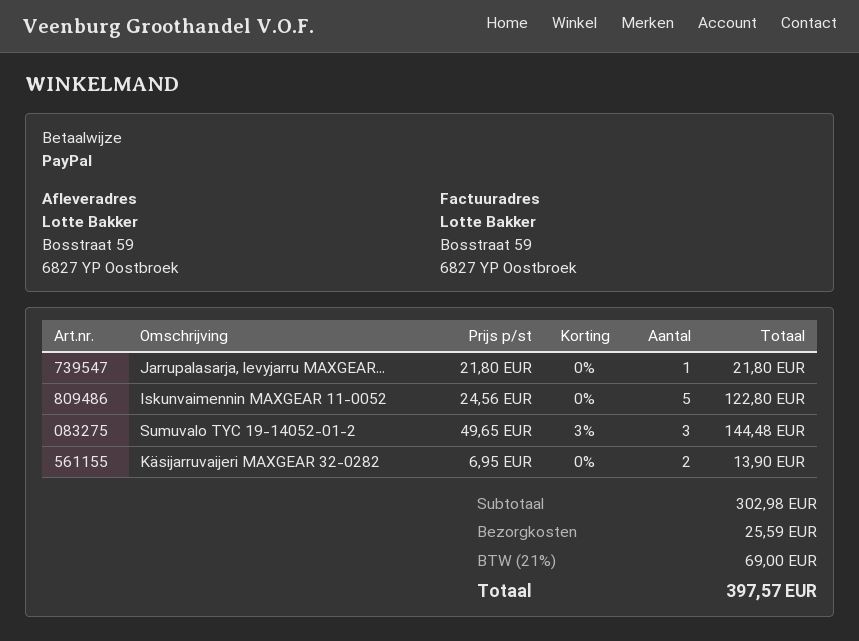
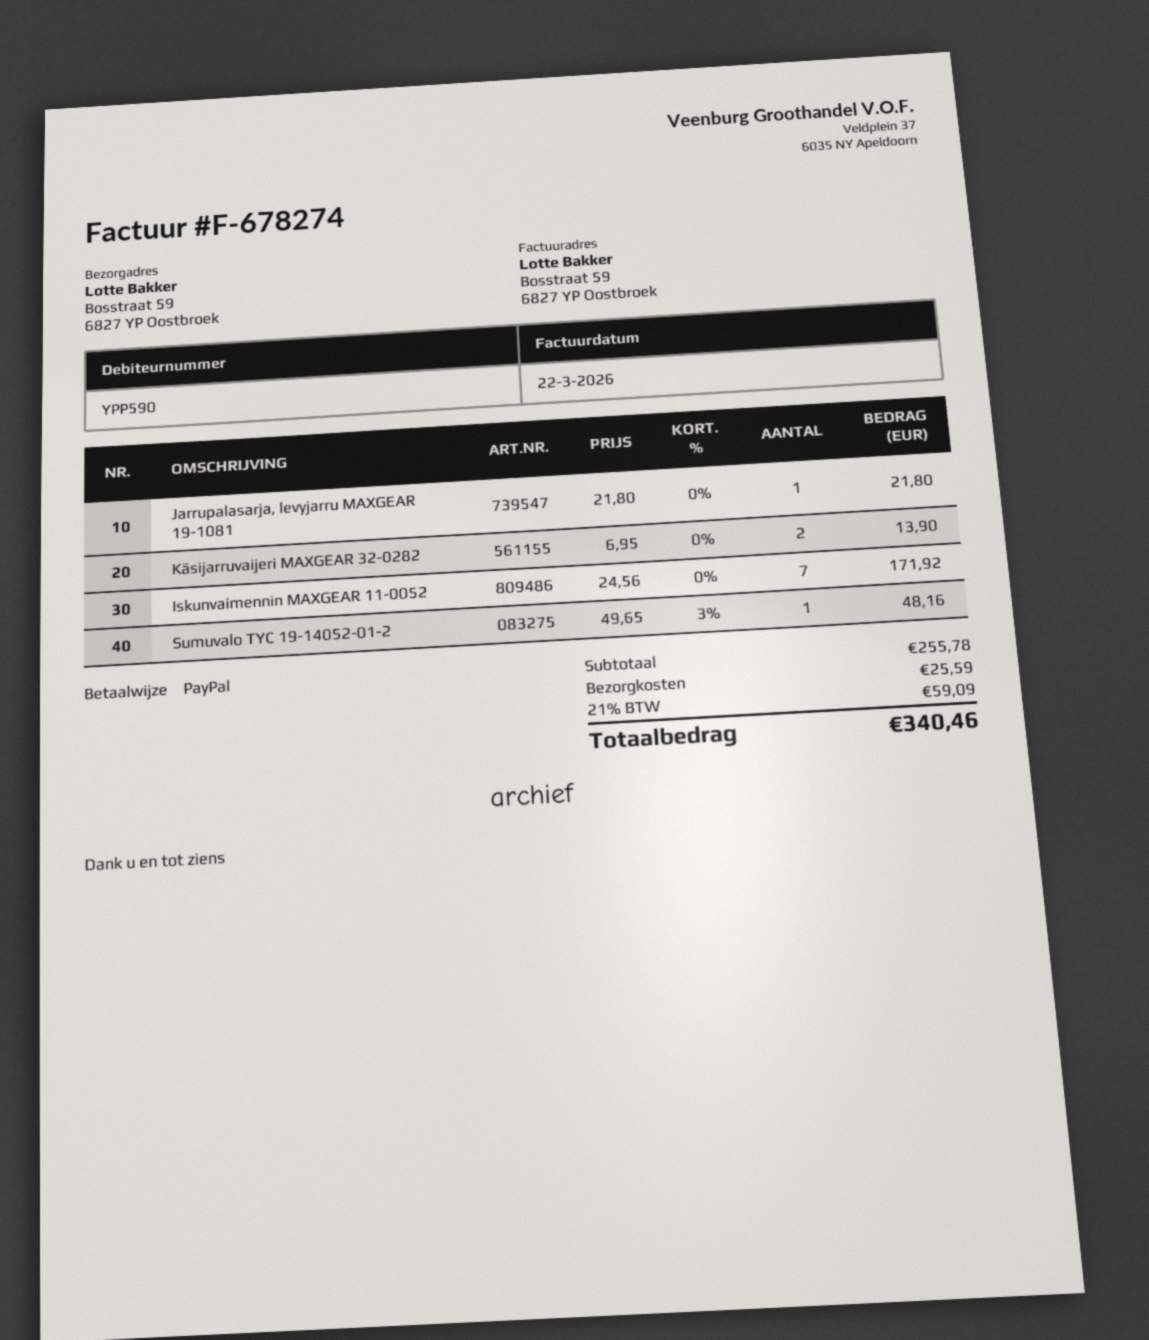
Iskunvaimennin MAXGEAR 11-0052: 5 x 24.56 = 122.80 -> 7 x 24.56 = 171.92
Sumuvalo TYC 19-14052-01-2: 3 x 49.65 - 3% = 144.48 -> 1 x 49.65 - 3% = 48.16
subtotal: 302.98 -> 255.78
tax: 21% = 69.00 -> 21% = 59.09
total: 397.57 -> 340.46

